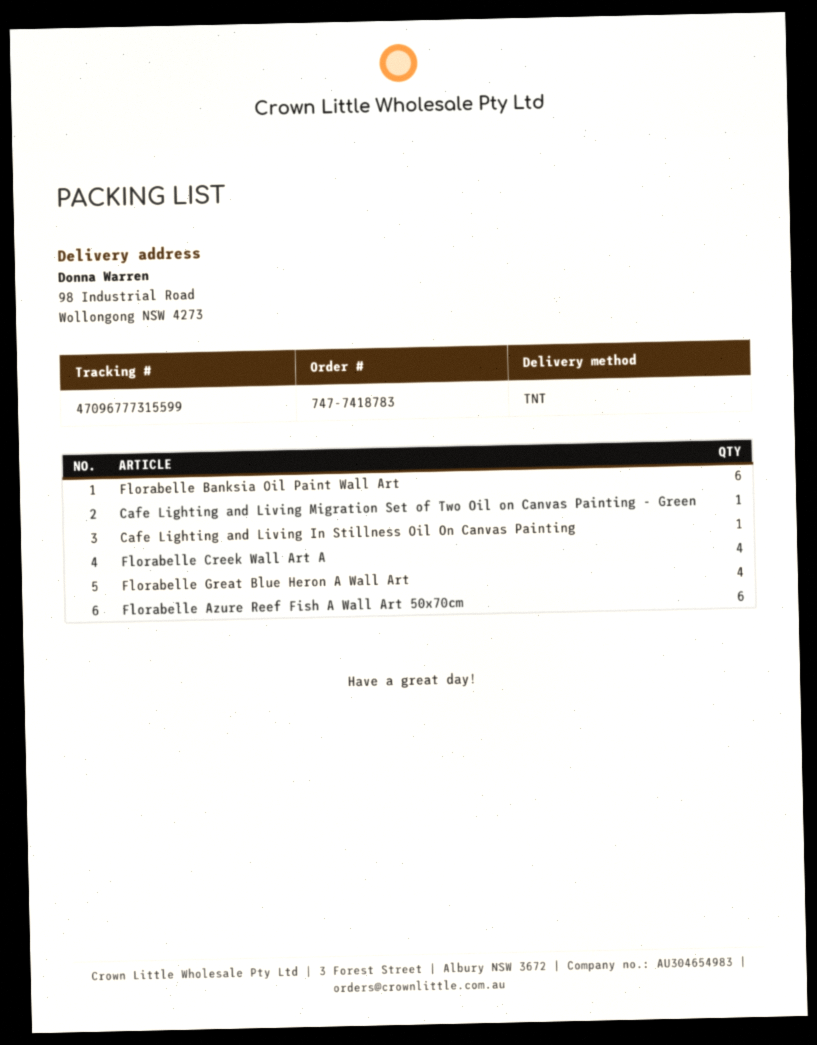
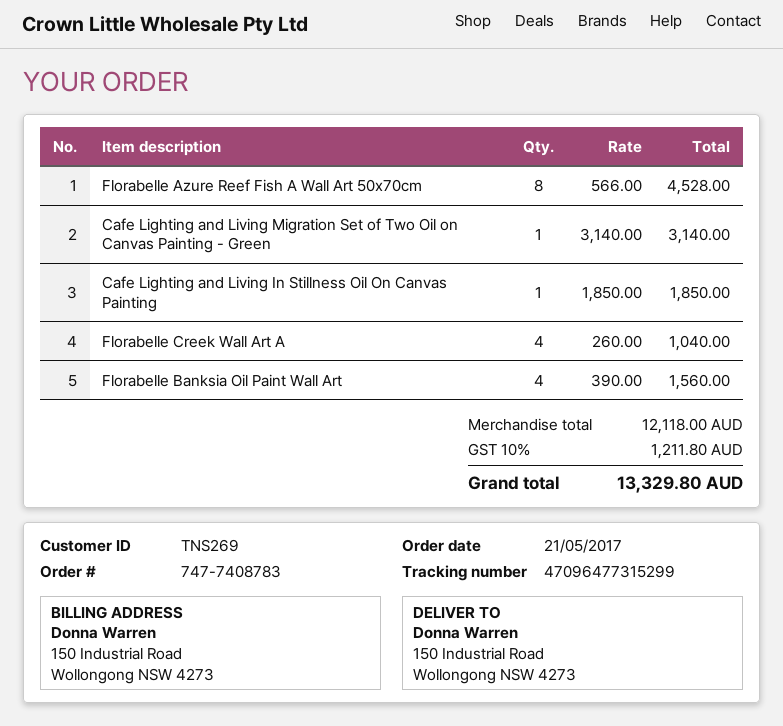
order number: 747-7418783 -> 747-7408783
tracking number: 47096777315599 -> 47096477315299
ship to: 98 Industrial Road, Wollongong NSW 4273 -> 150 Industrial Road, Wollongong NSW 4273
Florabelle Banksia Oil Paint Wall Art: 6 -> 4
Florabelle Great Blue Heron A Wall Art: 4 -> none
Florabelle Azure Reef Fish A Wall Art 50x70cm: 6 -> 8

